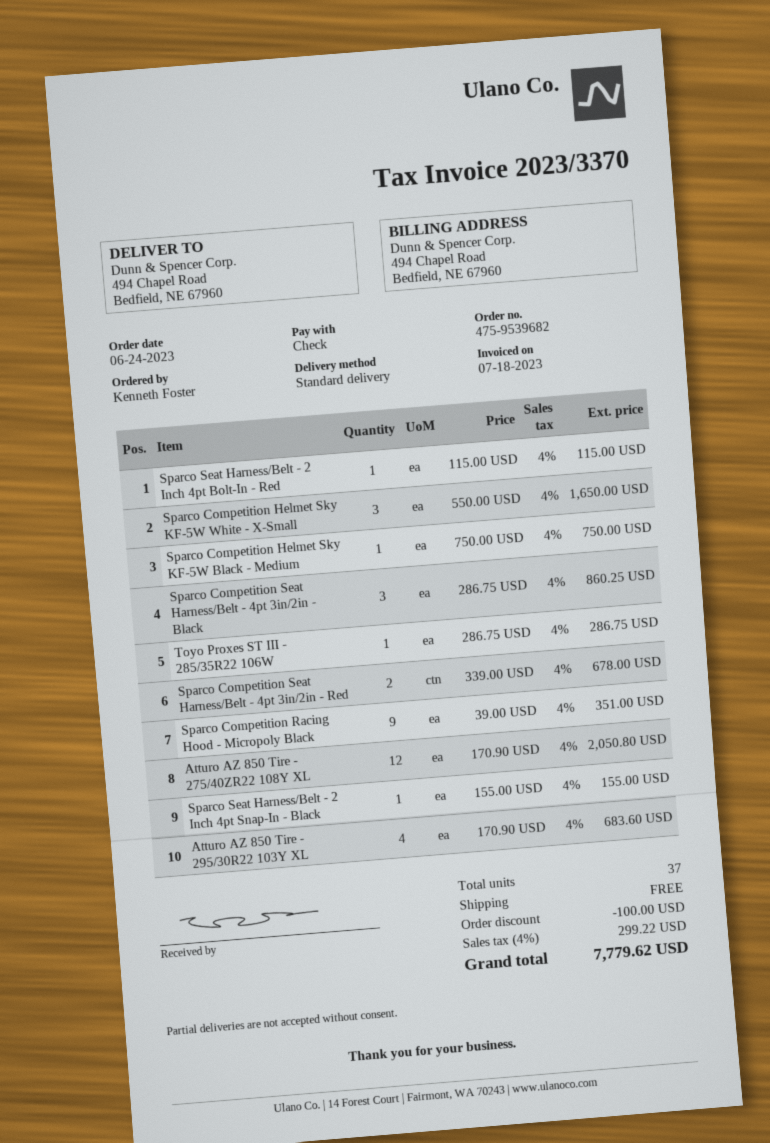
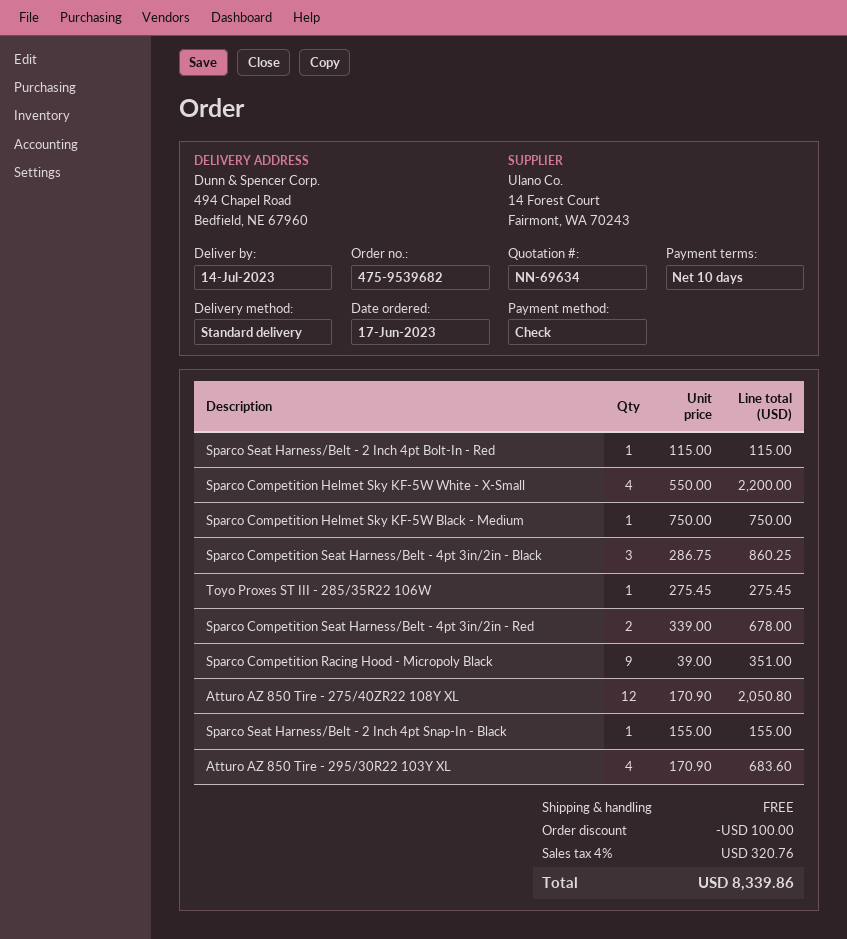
order date: 2023-06-24 -> 2023-06-17
Sparco Competition Helmet Sky KF-5W White - X-Small: 3 x 550.00 = 1650.00 -> 4 x 550.00 = 2200.00
Toyo Proxes ST III - 285/35R22 106W: 1 x 286.75 = 286.75 -> 1 x 275.45 = 275.45
tax: 4% = 299.22 -> 4% = 320.76
total: 7779.62 -> 8339.86

